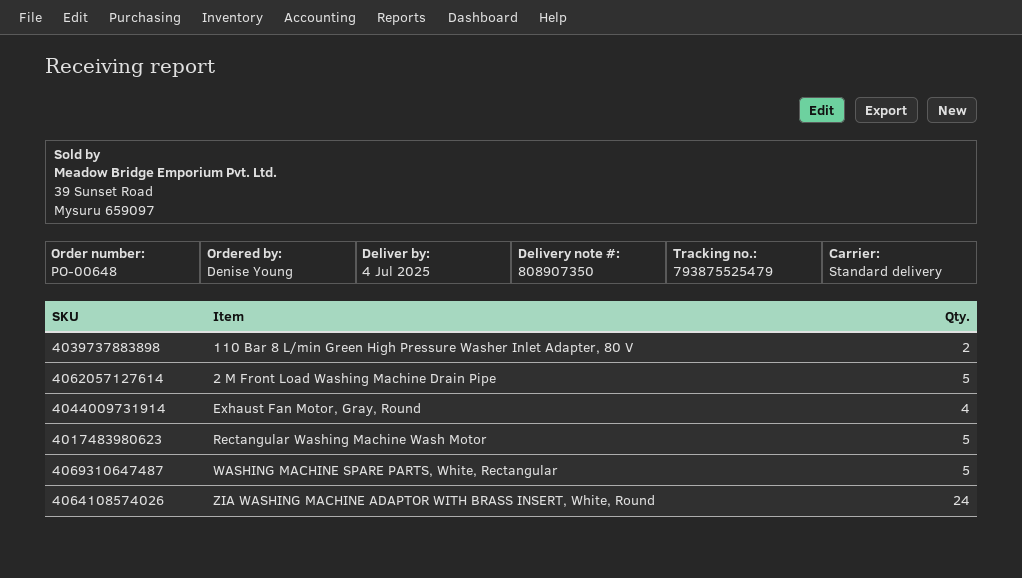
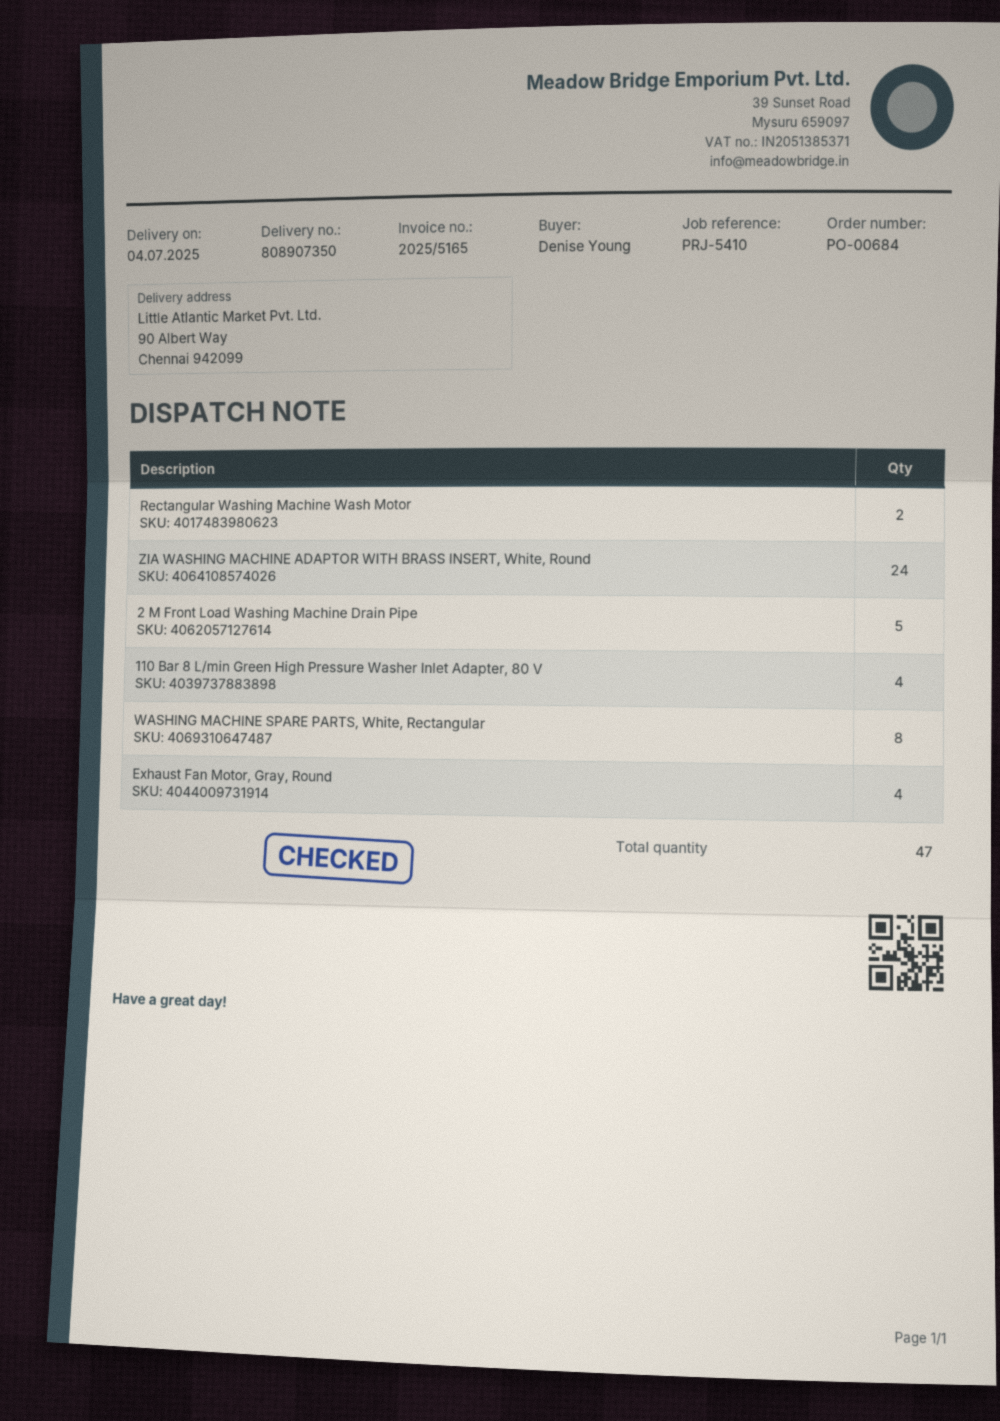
order number: PO-00648 -> PO-00684
110 Bar 8 L/min Green High Pressure Washer Inlet Adapter, 80 V: 2 -> 4
Rectangular Washing Machine Wash Motor: 5 -> 2
WASHING MACHINE SPARE PARTS, White, Rectangular: 5 -> 8

